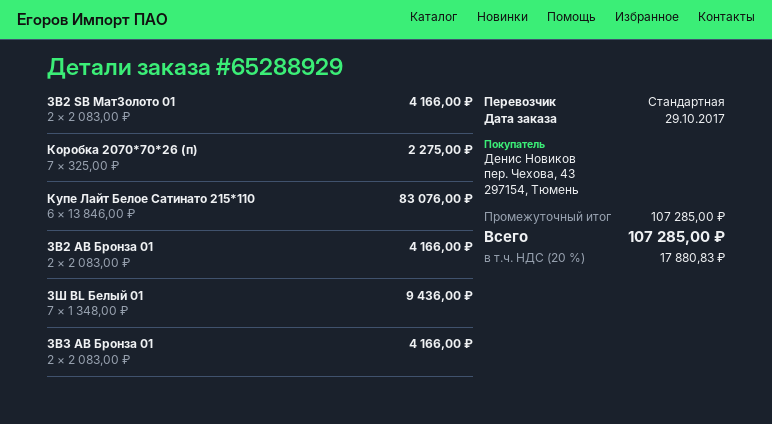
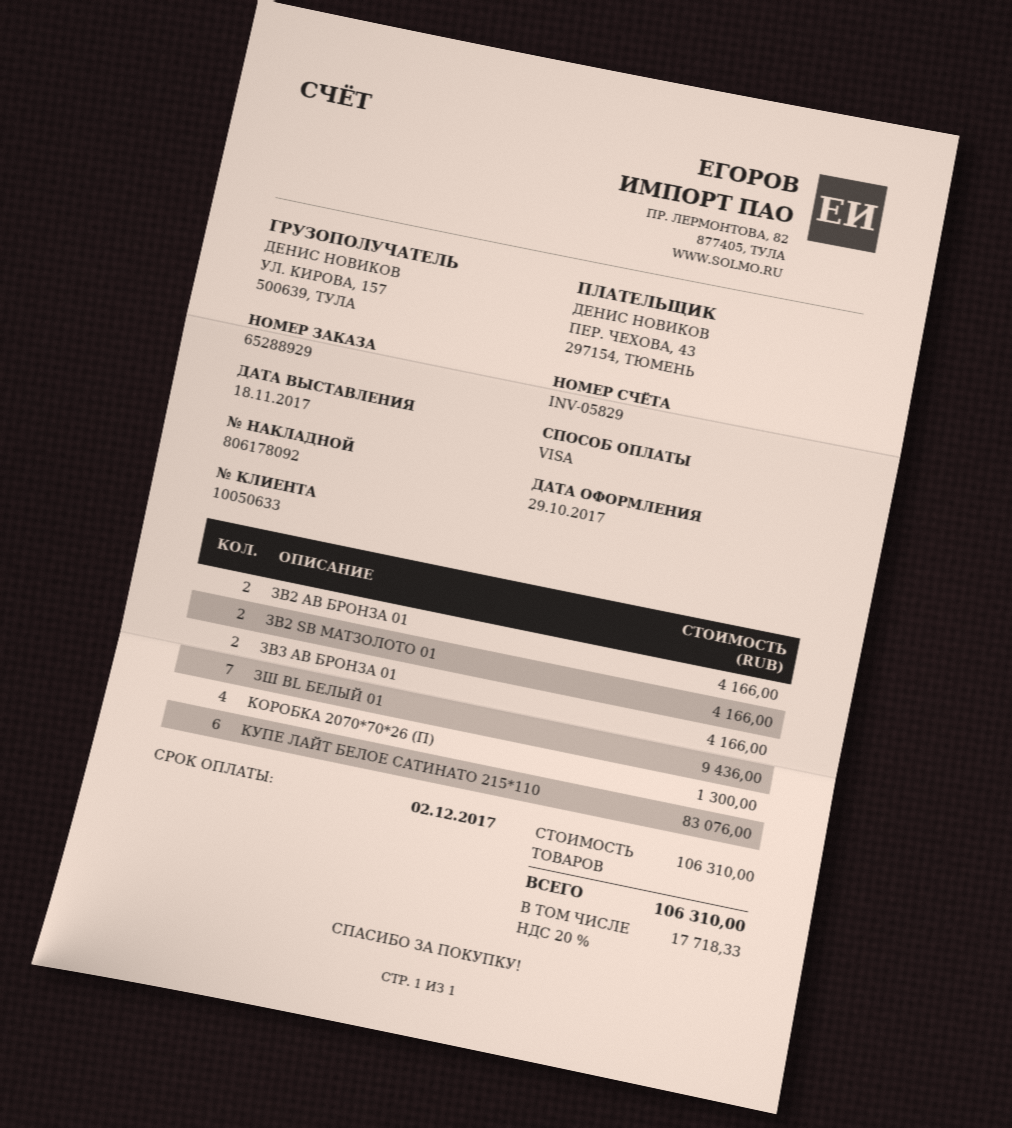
Коробка 2070*70*26 (п): 7 for 2275.00 -> 4 for 1300.00
subtotal: 107285.00 -> 106310.00
tax: 20% = 17880.83 -> 20% = 17718.33
total: 107285.00 -> 106310.00

